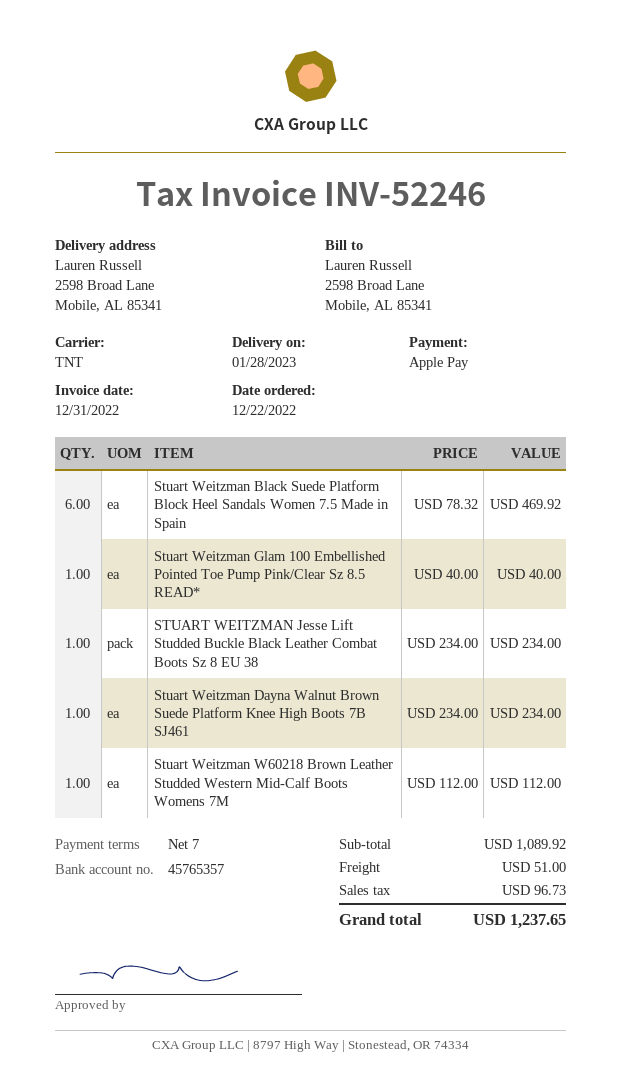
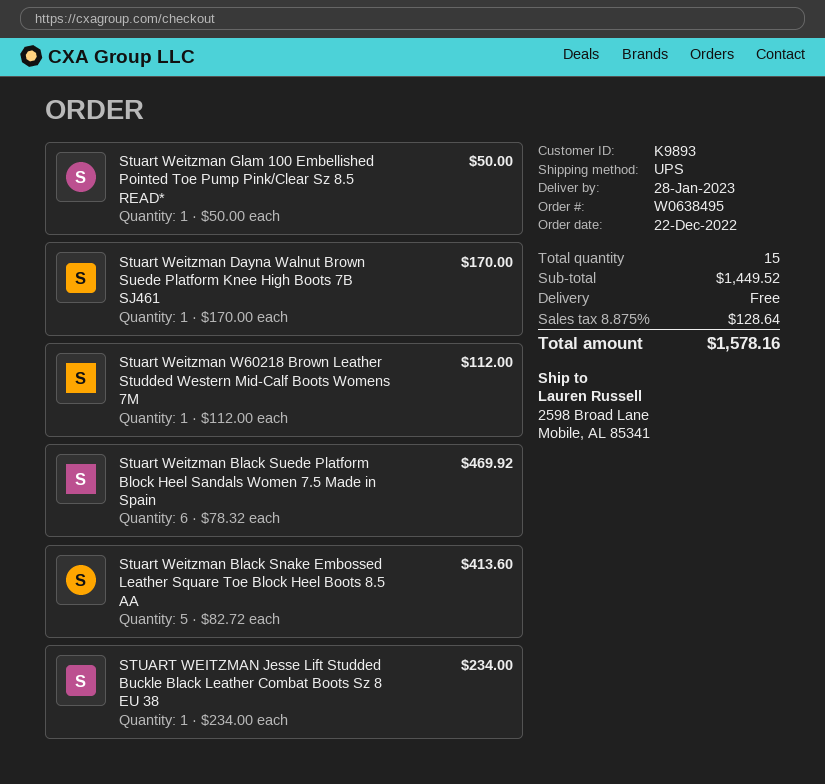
shipping method: TNT -> UPS
Stuart Weitzman Glam 100 Embellished Pointed Toe Pump Pink/Clear Sz 8.5 READ*: 1 x 40.00 = 40.00 -> 1 x 50.00 = 50.00
Stuart Weitzman Dayna Walnut Brown Suede Platform Knee High Boots 7B SJ461: 1 x 234.00 = 234.00 -> 1 x 170.00 = 170.00
Stuart Weitzman Black Snake Embossed Leather Square Toe Block Heel Boots 8.5 AA: none -> 5 x 82.72 = 413.60
subtotal: 1089.92 -> 1449.52
shipping: 51.00 -> 0.00
tax: 96.73 -> 128.64
total: 1237.65 -> 1578.16

